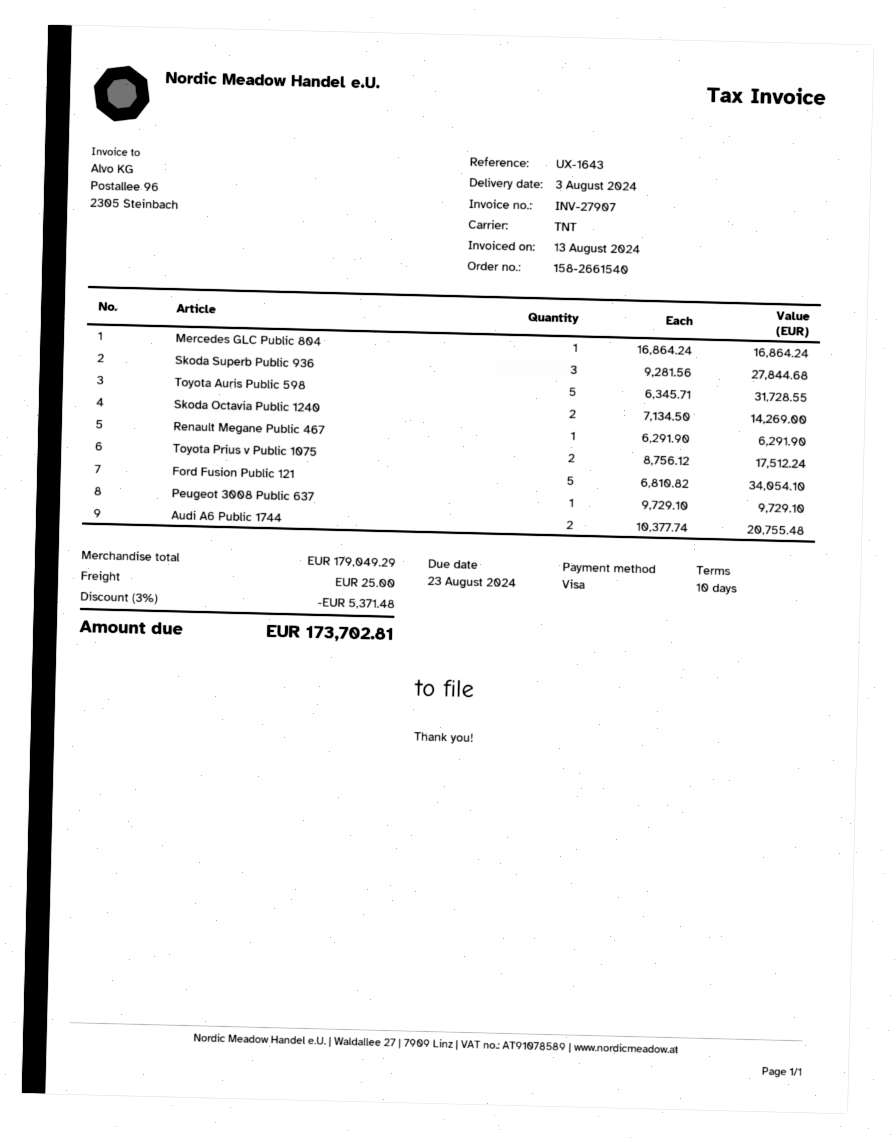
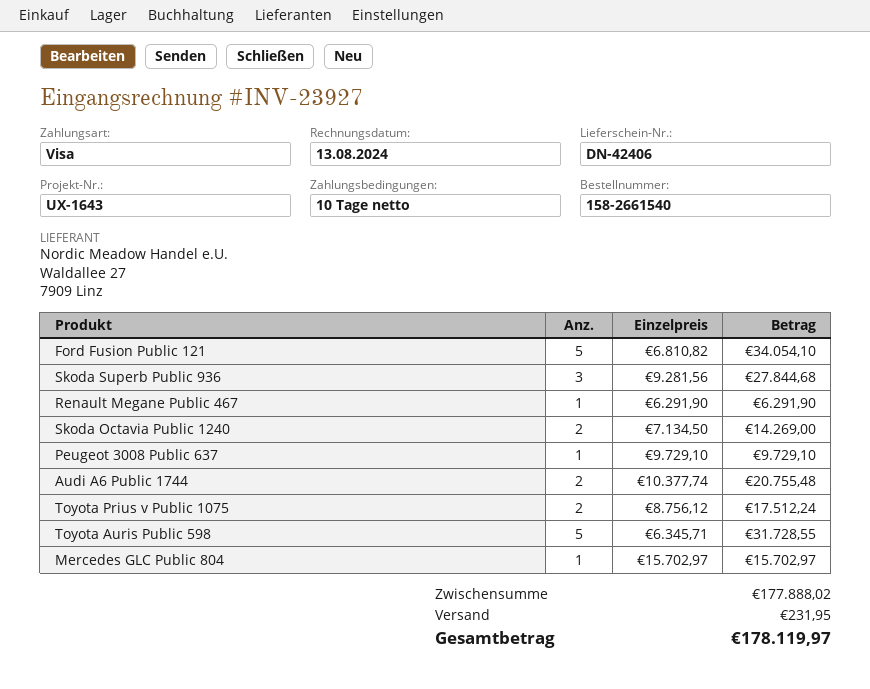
invoice number: INV-27907 -> INV-23927
Mercedes GLC Public 804: 1 x 16864.24 = 16864.24 -> 1 x 15702.97 = 15702.97
subtotal: 179049.29 -> 177888.02
discount: 3% = 5371.48 -> none
shipping: 25.00 -> 231.95
total: 173702.81 -> 178119.97

